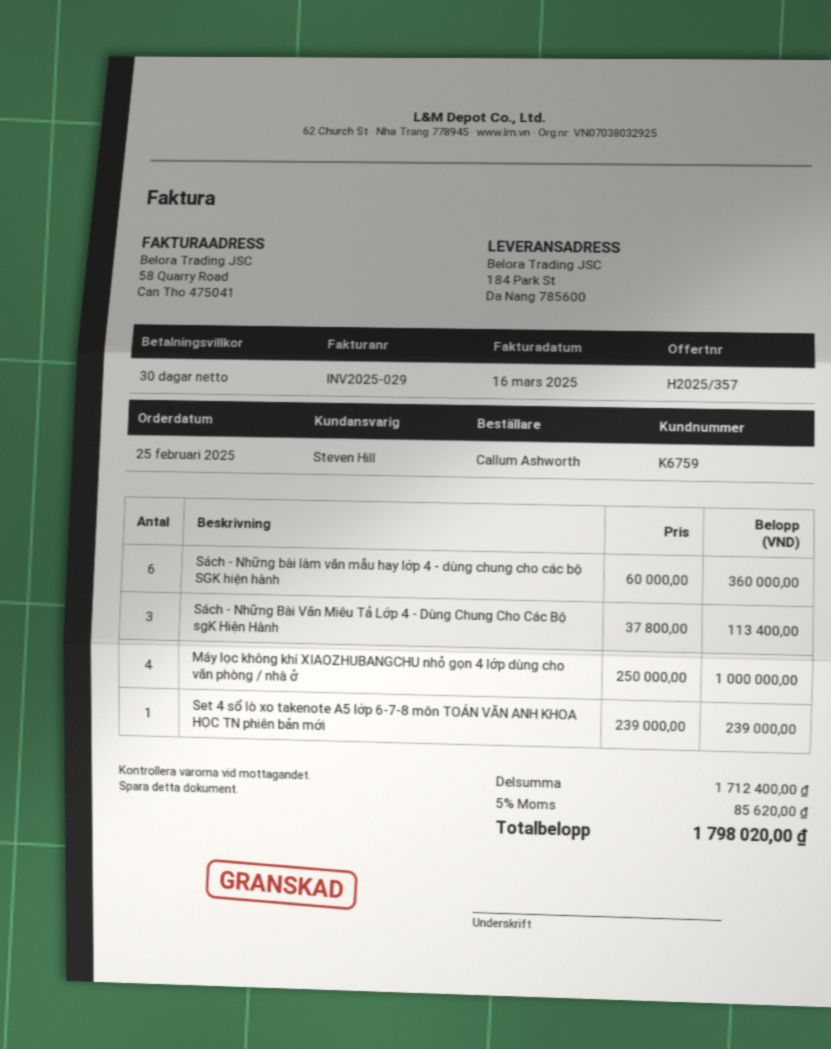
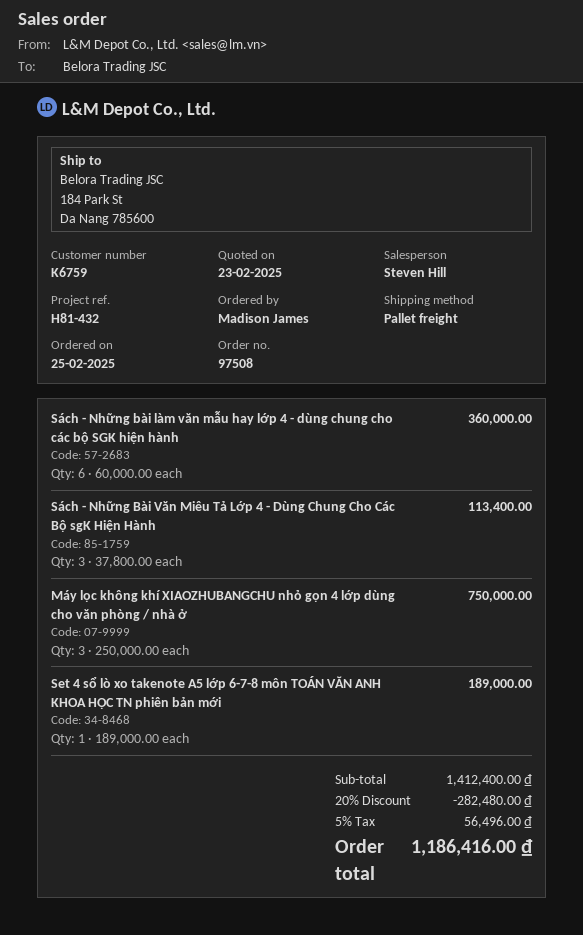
ordered by: Callum Ashworth -> Madison James
Máy lọc không khí XIAOZHUBANGCHU nhỏ gọn 4 lớp dùng cho văn phòng / nhà ở: 4 x 250000.00 = 1000000.00 -> 3 x 250000.00 = 750000.00
Set 4 sổ lò xo takenote A5 lớp 6-7-8 môn TOÁN VĂN ANH KHOA HỌC TN phiên bản mới: 1 x 239000.00 = 239000.00 -> 1 x 189000.00 = 189000.00
subtotal: 1712400.00 -> 1412400.00
discount: none -> 20% = 282480.00
tax: 5% = 85620.00 -> 5% = 56496.00
total: 1798020.00 -> 1186416.00

